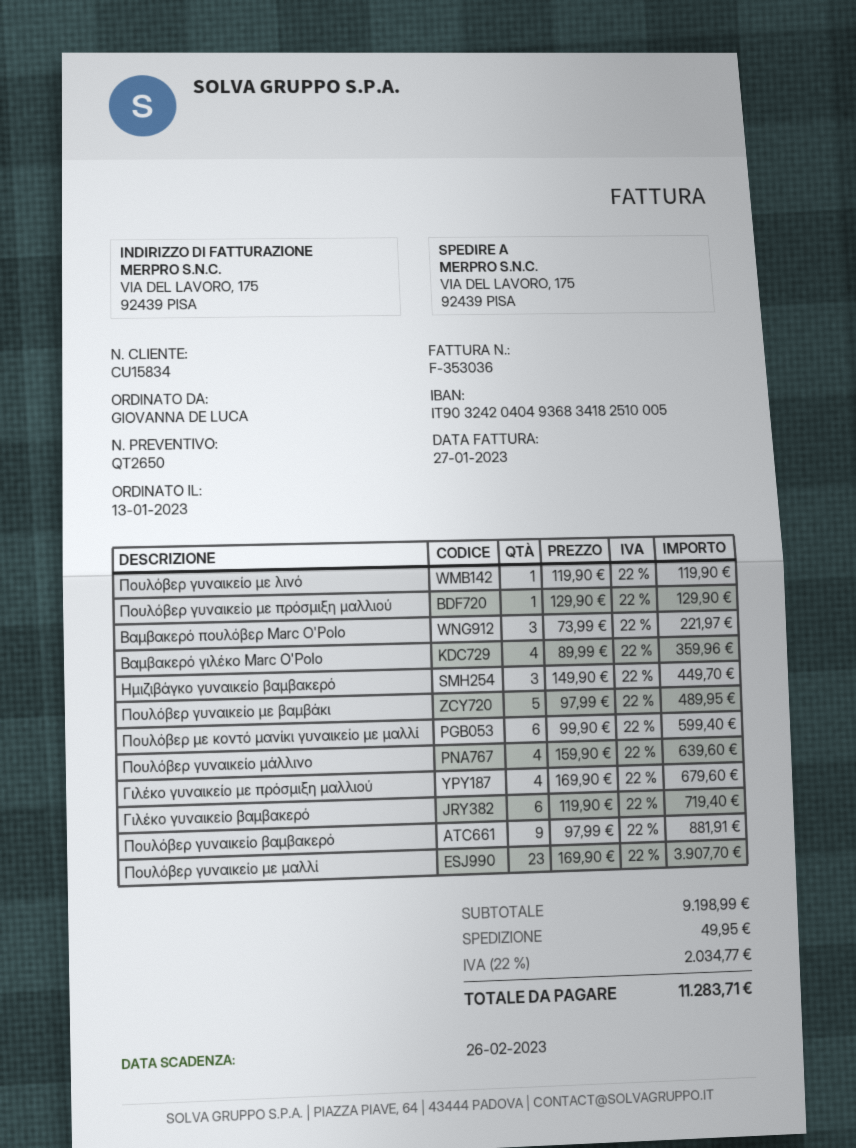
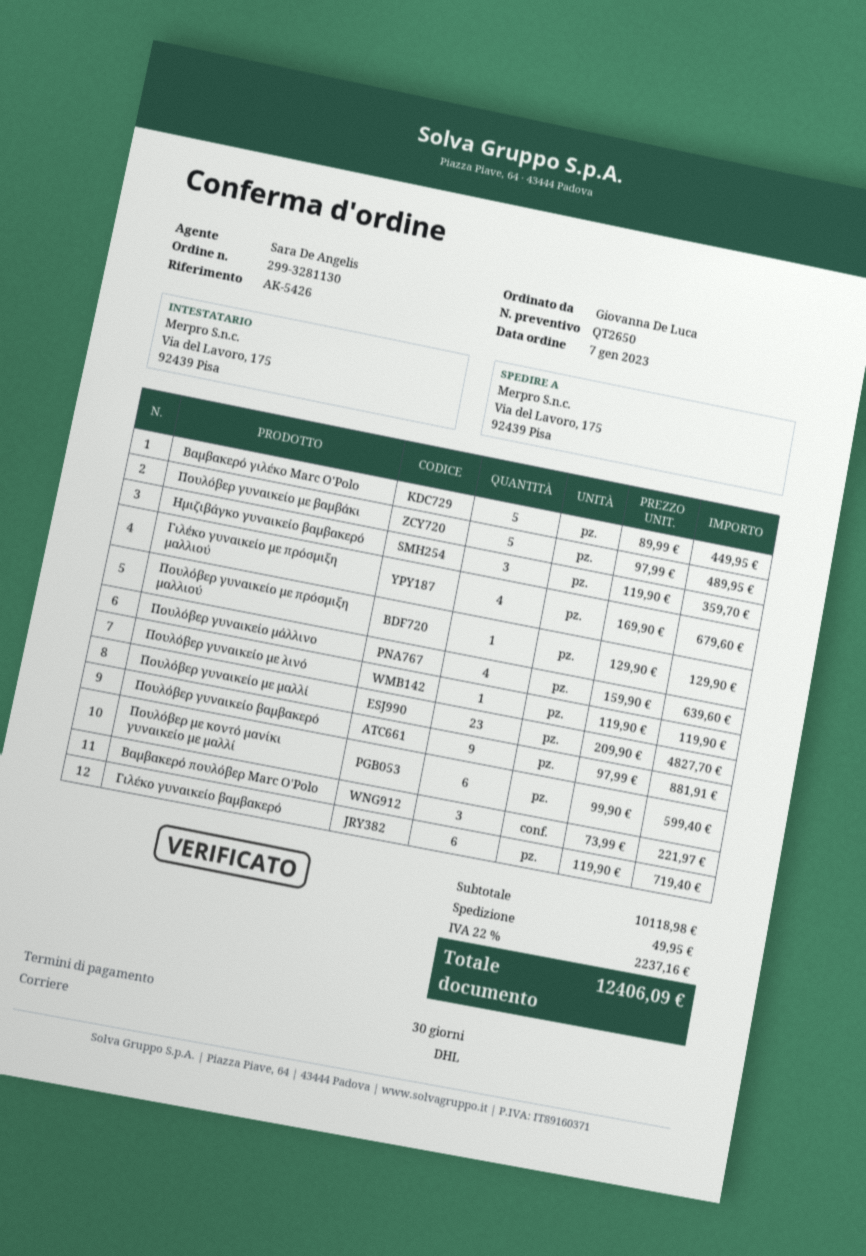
order date: 2023-01-13 -> 2023-01-07
Βαμβακερό γιλέκο Marc O'Polo: 4 x 89.99 = 359.96 -> 5 x 89.99 = 449.95
Ημιζιβάγκο γυναικείο βαμβακερό: 3 x 149.90 = 449.70 -> 3 x 119.90 = 359.70
Πουλόβερ γυναικείο με μαλλί: 23 x 169.90 = 3907.70 -> 23 x 209.90 = 4827.70
subtotal: 9198.99 -> 10118.98
tax: 22% = 2034.77 -> 22% = 2237.16
total: 11283.71 -> 12406.09

